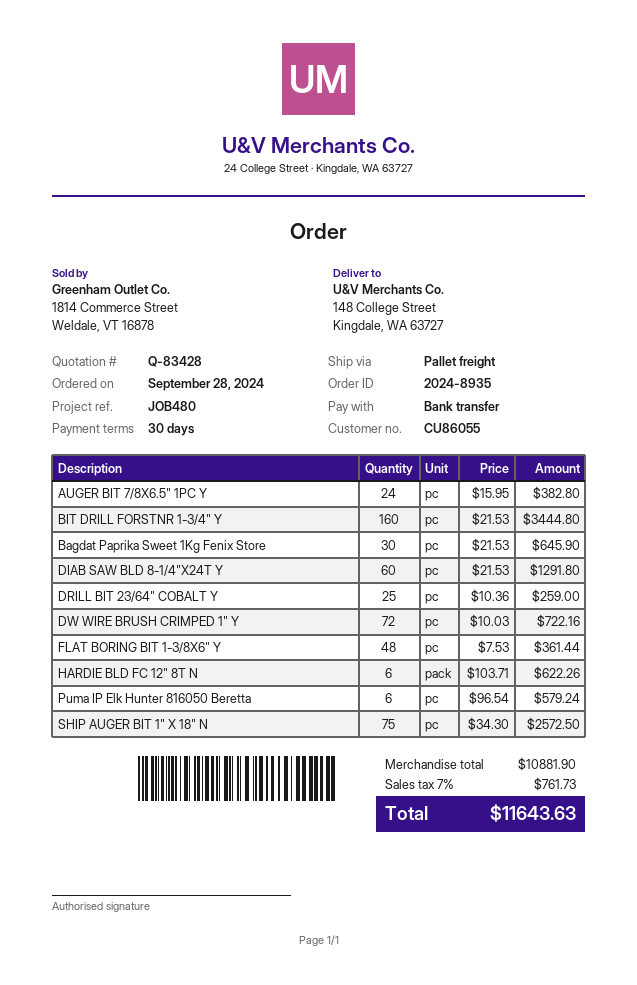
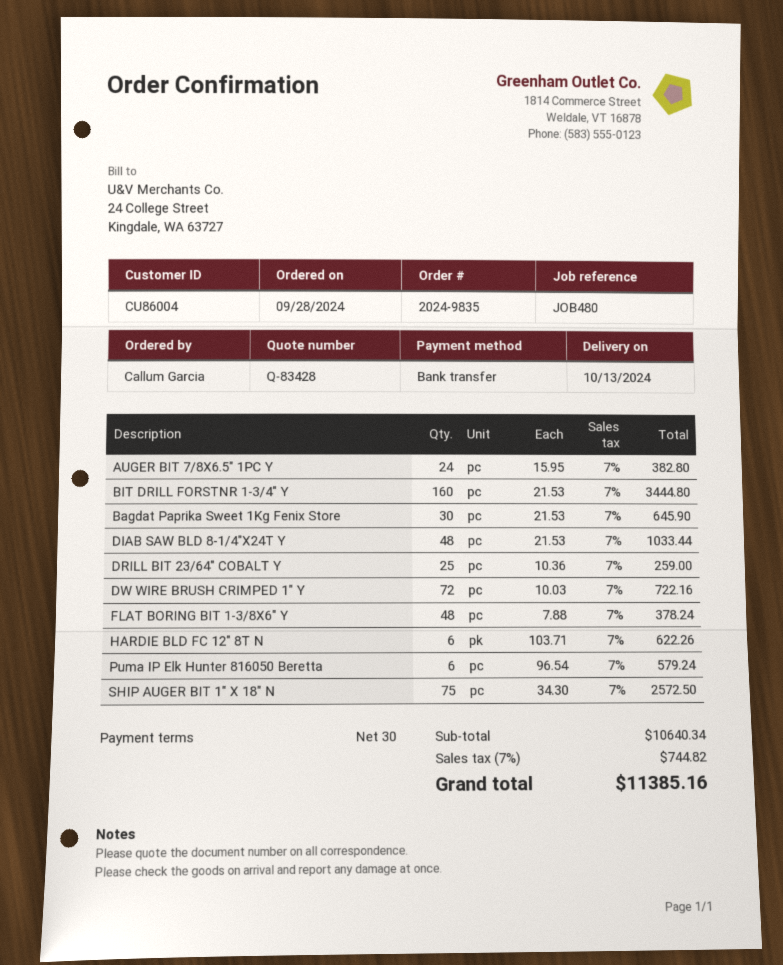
order number: 2024-8935 -> 2024-9835
customer number: CU86055 -> CU86004
DIAB SAW BLD 8-1/4"X24T Y: 60 x 21.53 = 1291.80 -> 48 x 21.53 = 1033.44
FLAT BORING BIT 1-3/8X6" Y: 48 x 7.53 = 361.44 -> 48 x 7.88 = 378.24
subtotal: 10881.90 -> 10640.34
tax: 7% = 761.73 -> 7% = 744.82
total: 11643.63 -> 11385.16

